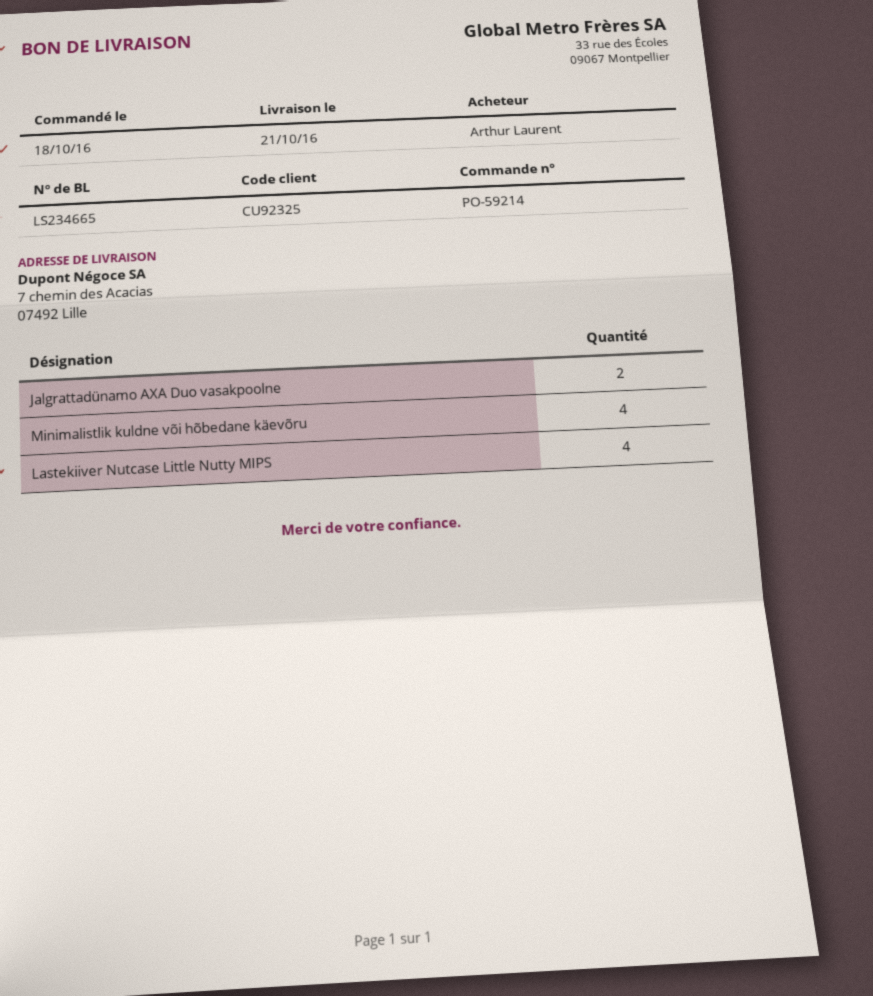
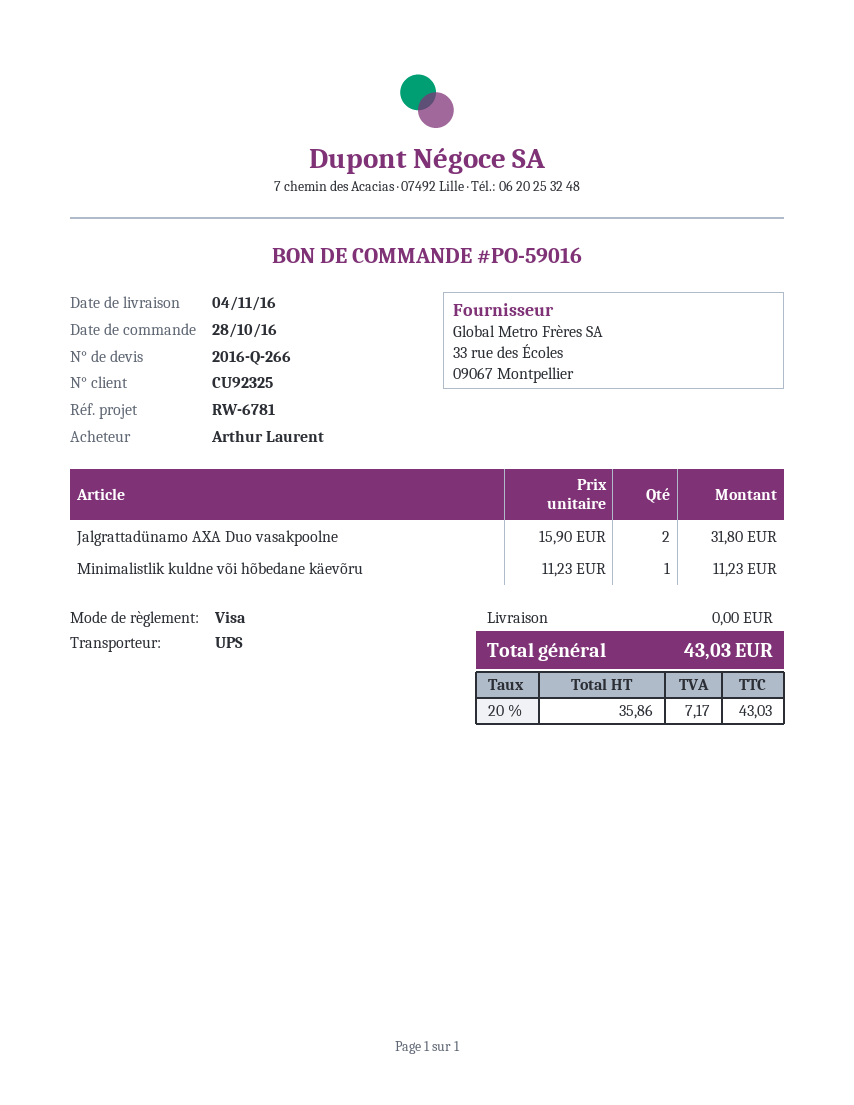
order number: PO-59214 -> PO-59016
order date: 2016-10-18 -> 2016-10-28
delivery date: 2016-10-21 -> 2016-11-04
Minimalistlik kuldne või hõbedane käevõru: 4 -> 1
Lastekiiver Nutcase Little Nutty MIPS: 4 -> none

